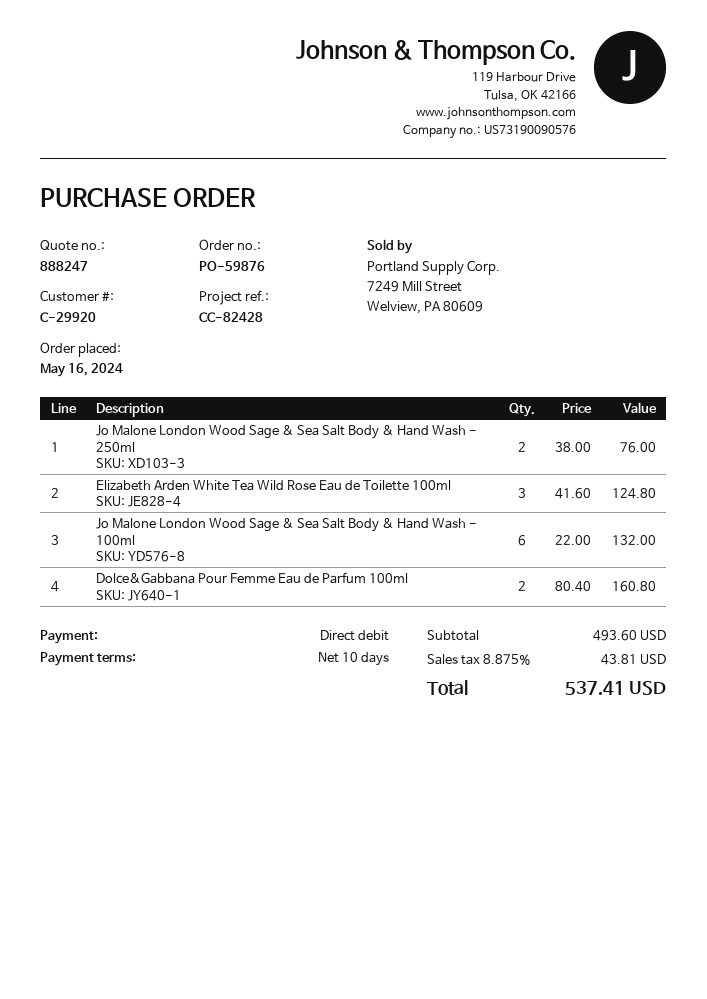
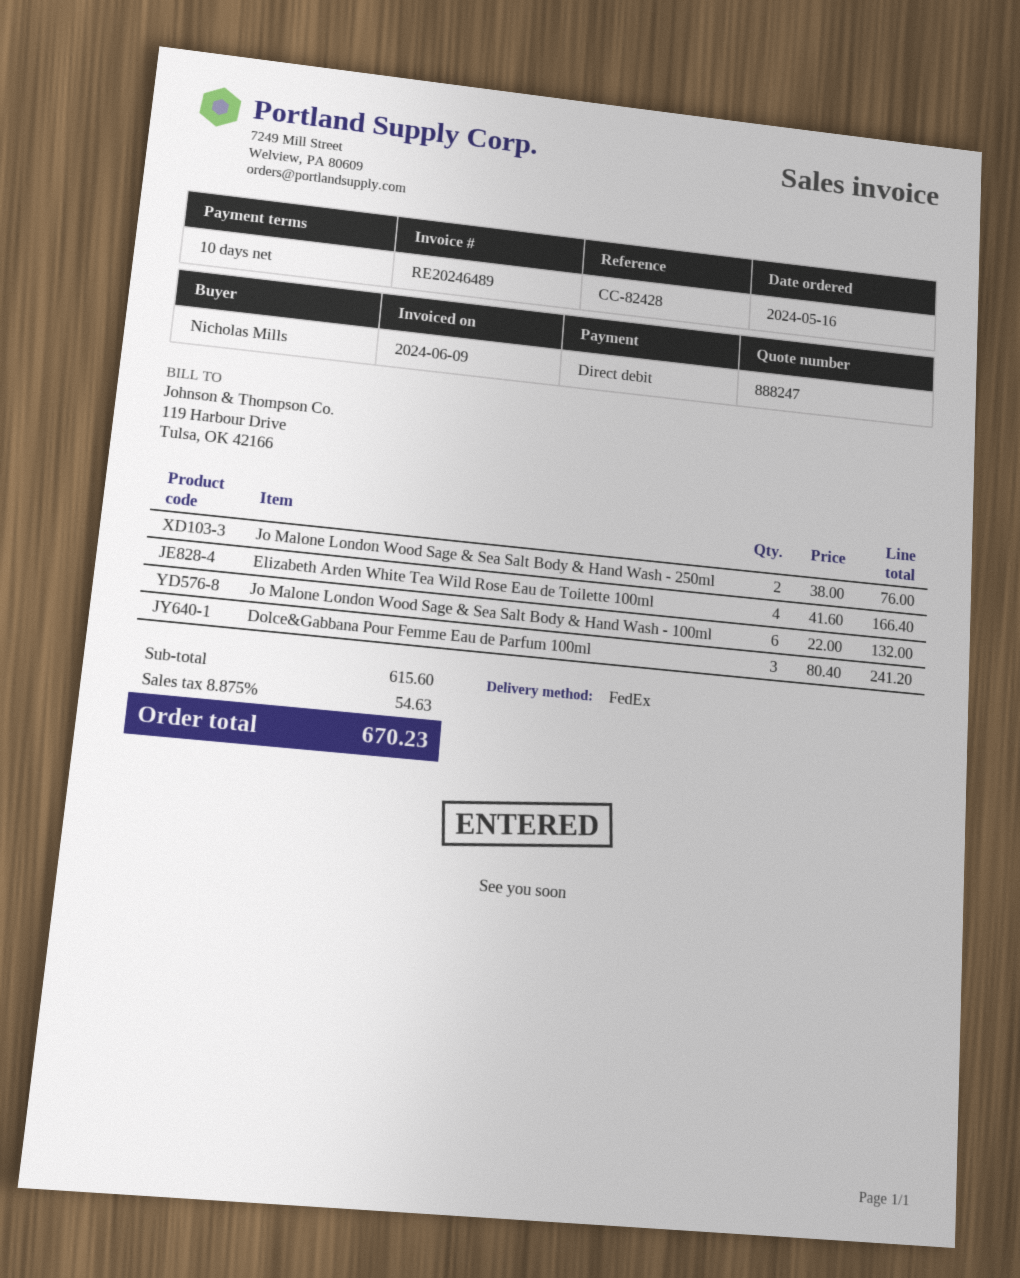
Elizabeth Arden White Tea Wild Rose Eau de Toilette 100ml: 3 x 41.60 = 124.80 -> 4 x 41.60 = 166.40
Dolce&Gabbana Pour Femme Eau de Parfum 100ml: 2 x 80.40 = 160.80 -> 3 x 80.40 = 241.20
subtotal: 493.60 -> 615.60
tax: 8.875% = 43.81 -> 8.875% = 54.63
total: 537.41 -> 670.23

